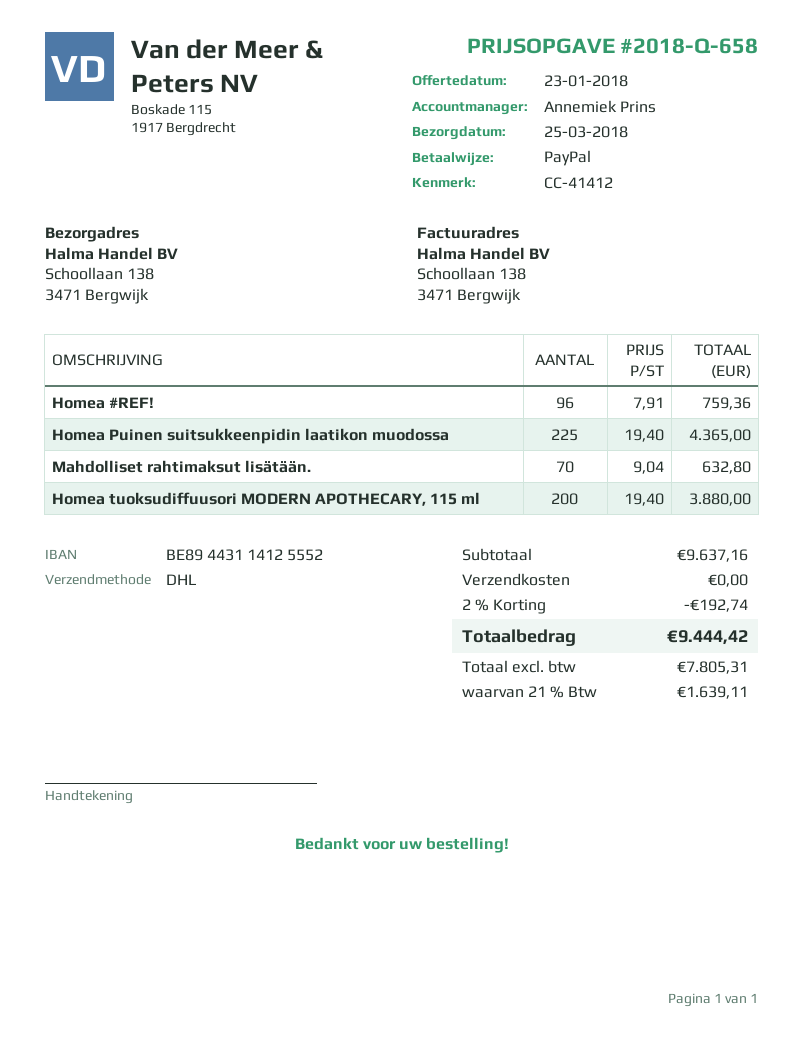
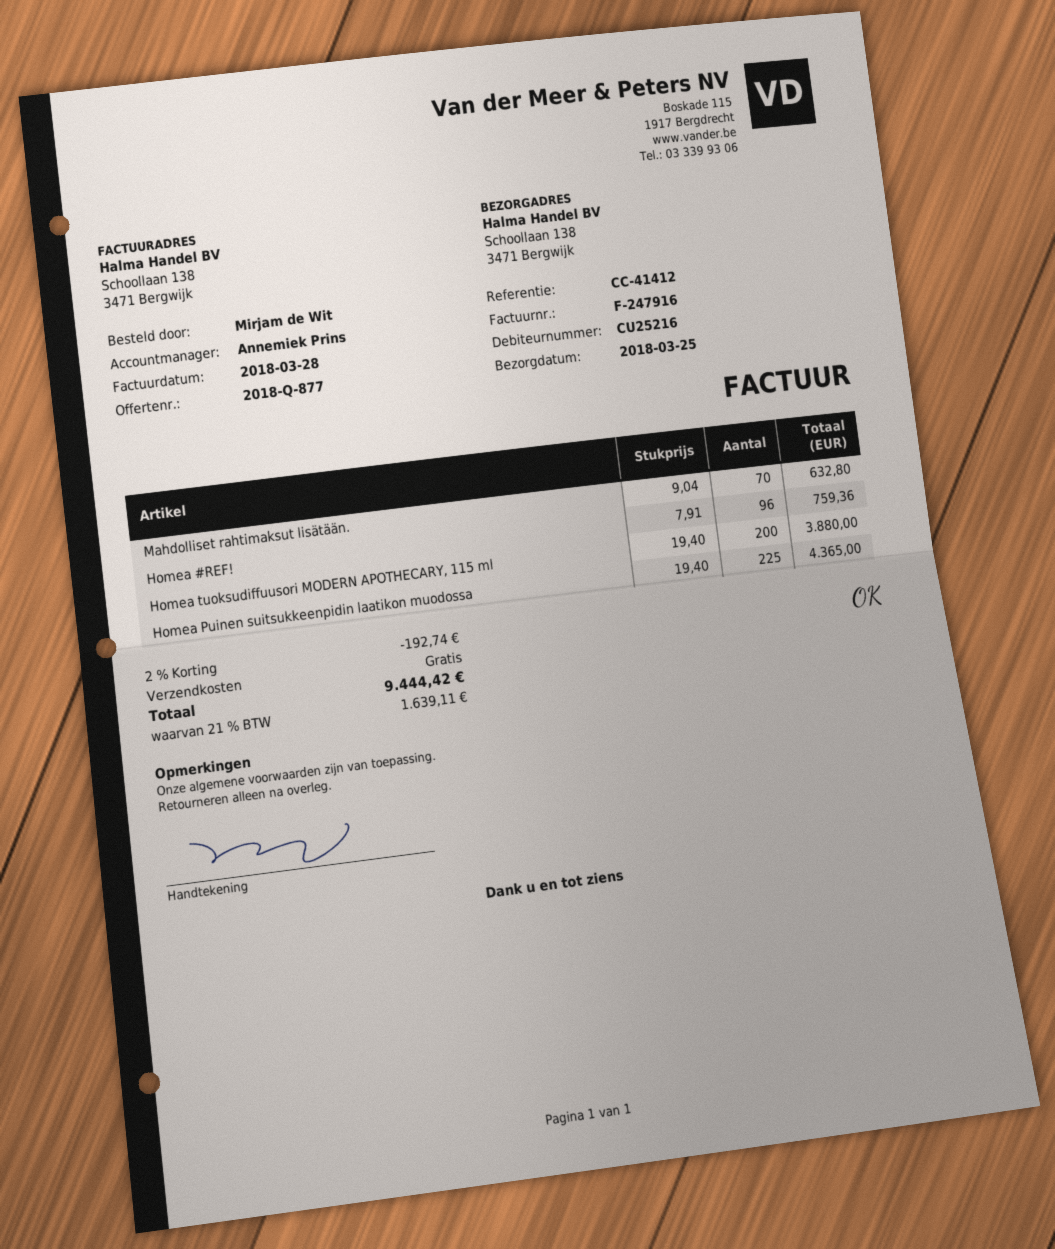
quote number: 2018-Q-658 -> 2018-Q-877

